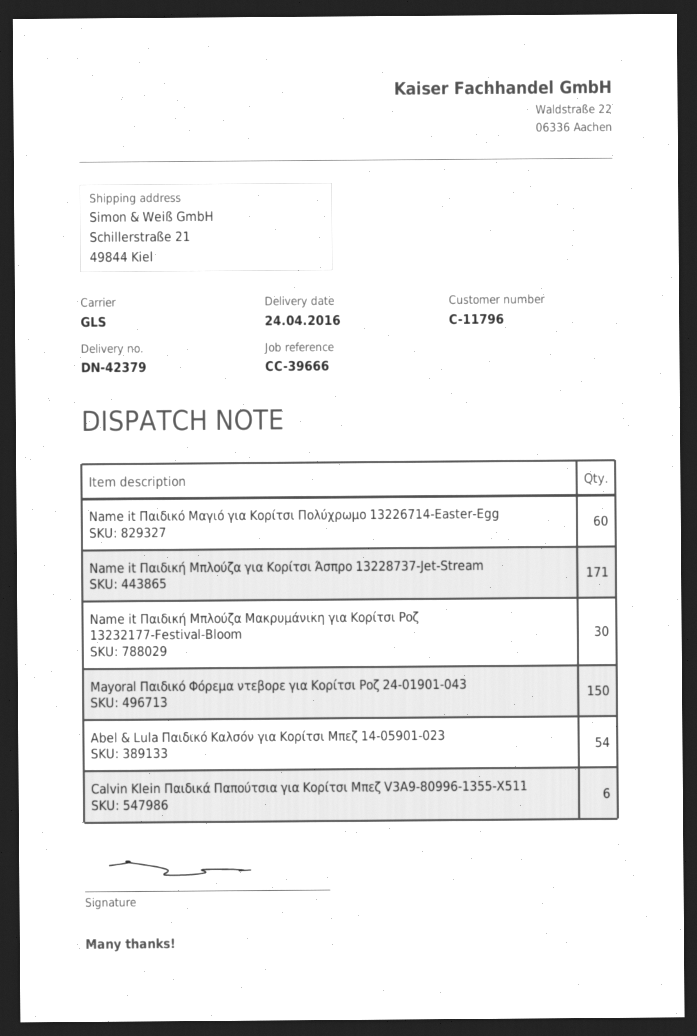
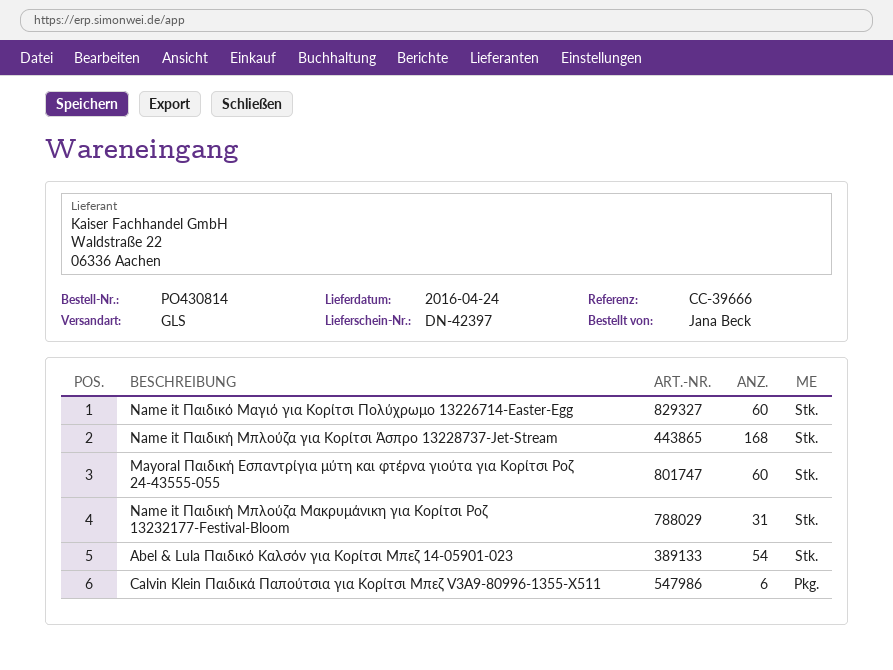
delivery note number: DN-42379 -> DN-42397
Name it Παιδική Μπλούζα για Κορίτσι Άσπρο 13228737-Jet-Stream: 171 -> 168
Name it Παιδική Μπλούζα Μακρυμάνικη για Κορίτσι Ροζ 13232177-Festival-Bloom: 30 -> 31
Mayoral Παιδικό Φόρεμα ντεβορε για Κορίτσι Ροζ 24-01901-043: 150 -> none
Mayoral Παιδική Εσπαντρίγια μύτη και φτέρνα γιούτα για Κορίτσι Ροζ 24-43555-055: none -> 60

